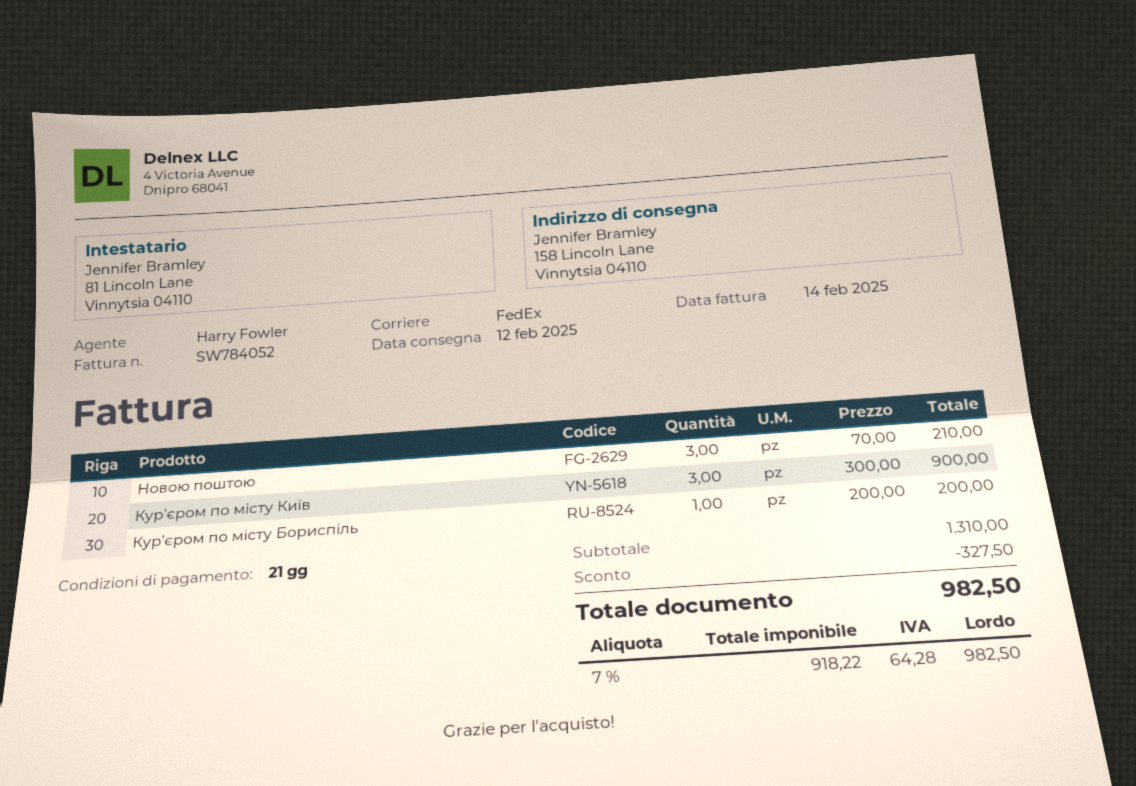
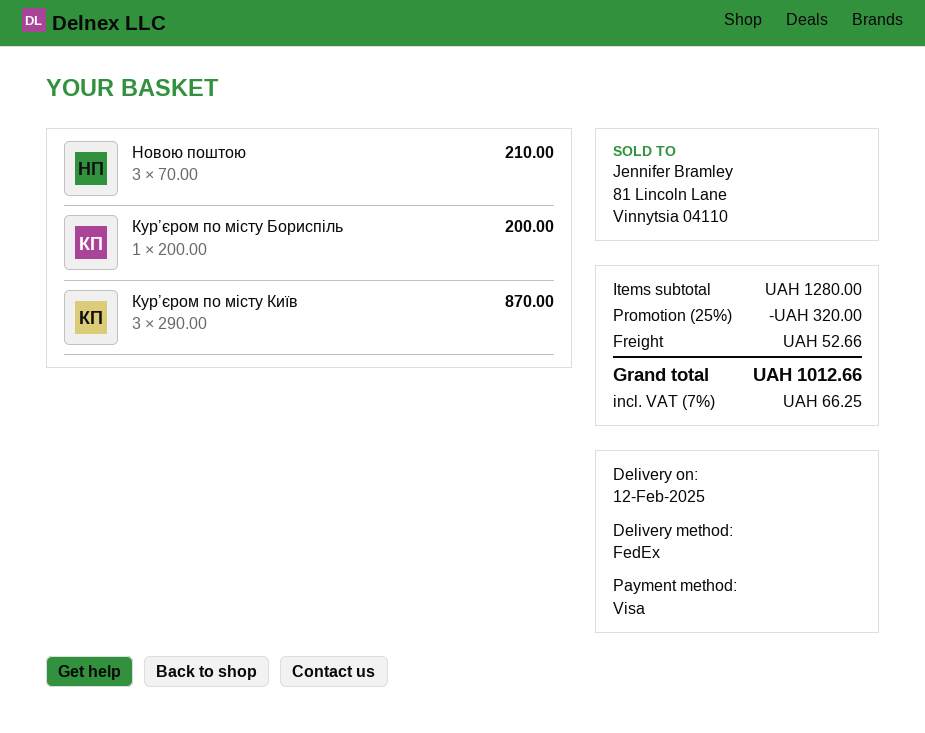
Курʼєром по місту Київ: 3 x 300.00 = 900.00 -> 3 x 290.00 = 870.00
subtotal: 1310.00 -> 1280.00
discount: 327.50 -> 320.00
shipping: none -> 52.66
tax: 7% = 64.28 -> 7% = 66.25
total: 982.50 -> 1012.66

